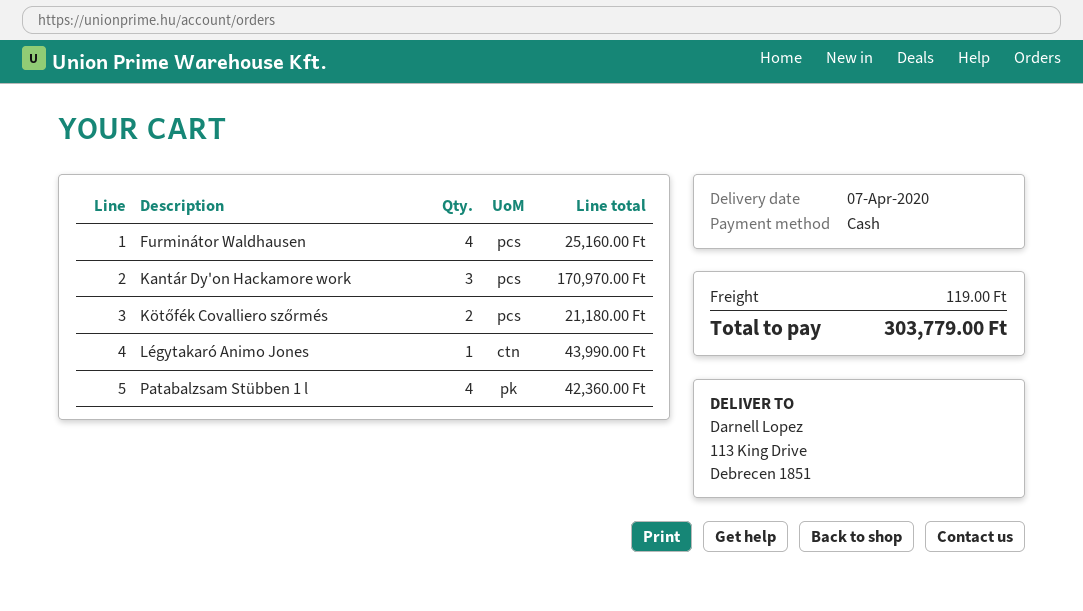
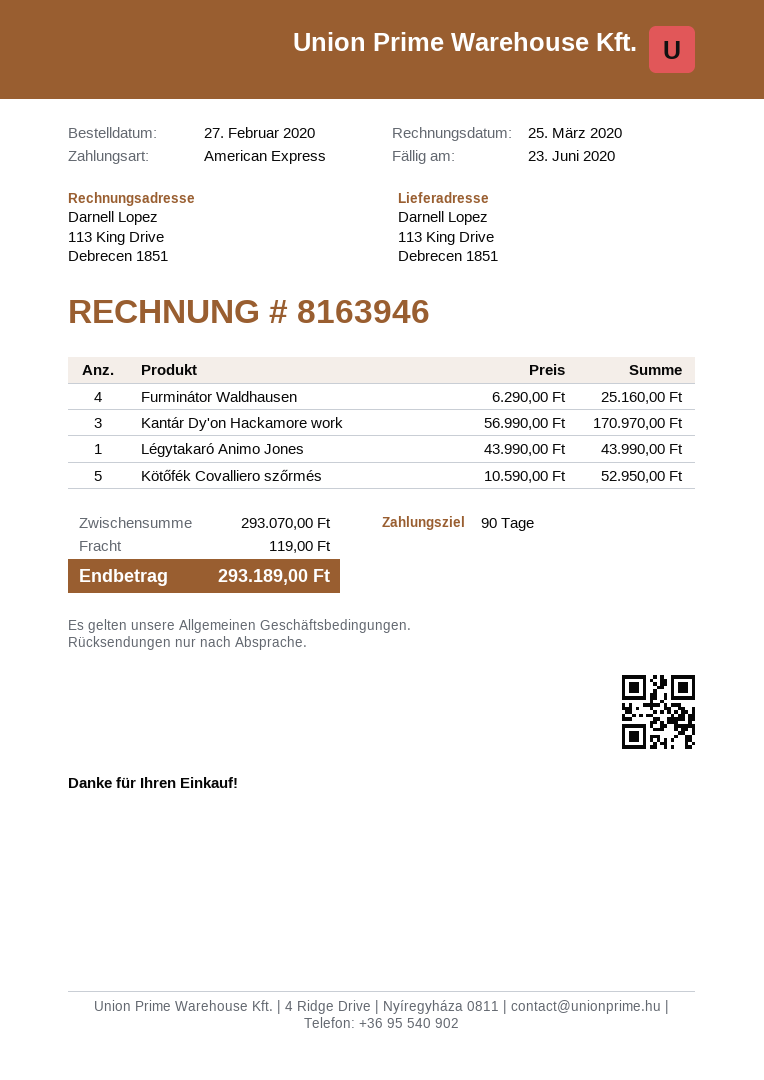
payment method: cash -> American Express
Kötőfék Covalliero szőrmés: 2 for 21180.00 -> 5 for 52950.00
Patabalzsam Stübben 1 l: 4 for 42360.00 -> none
total: 303779.00 -> 293189.00

